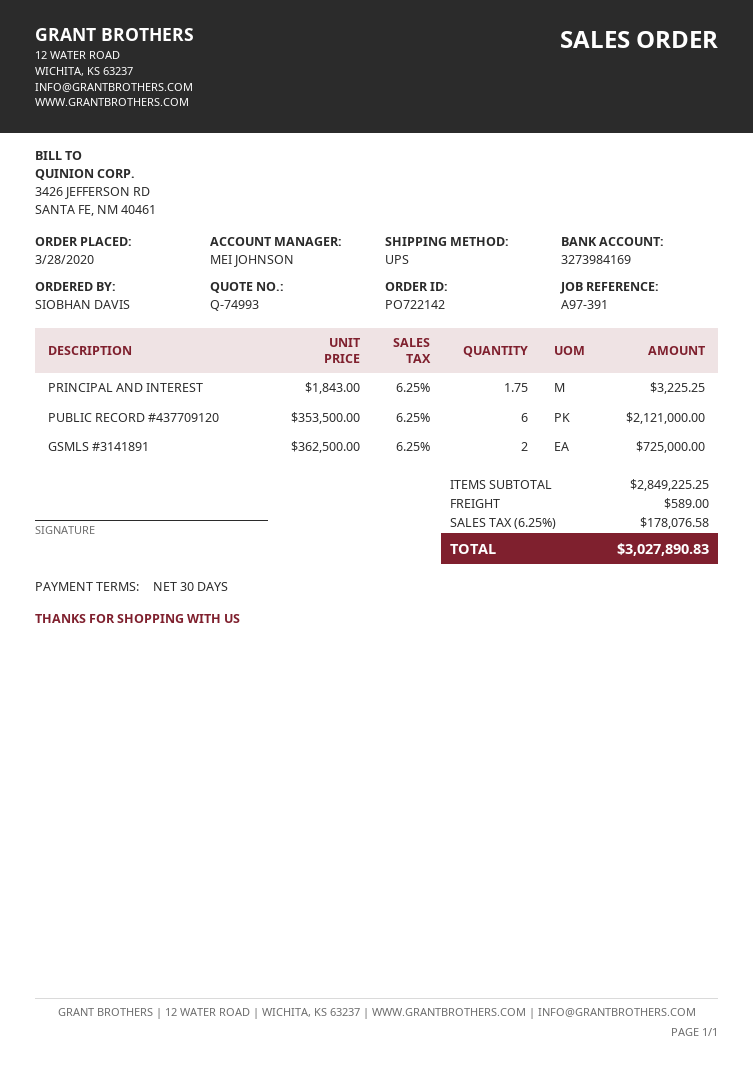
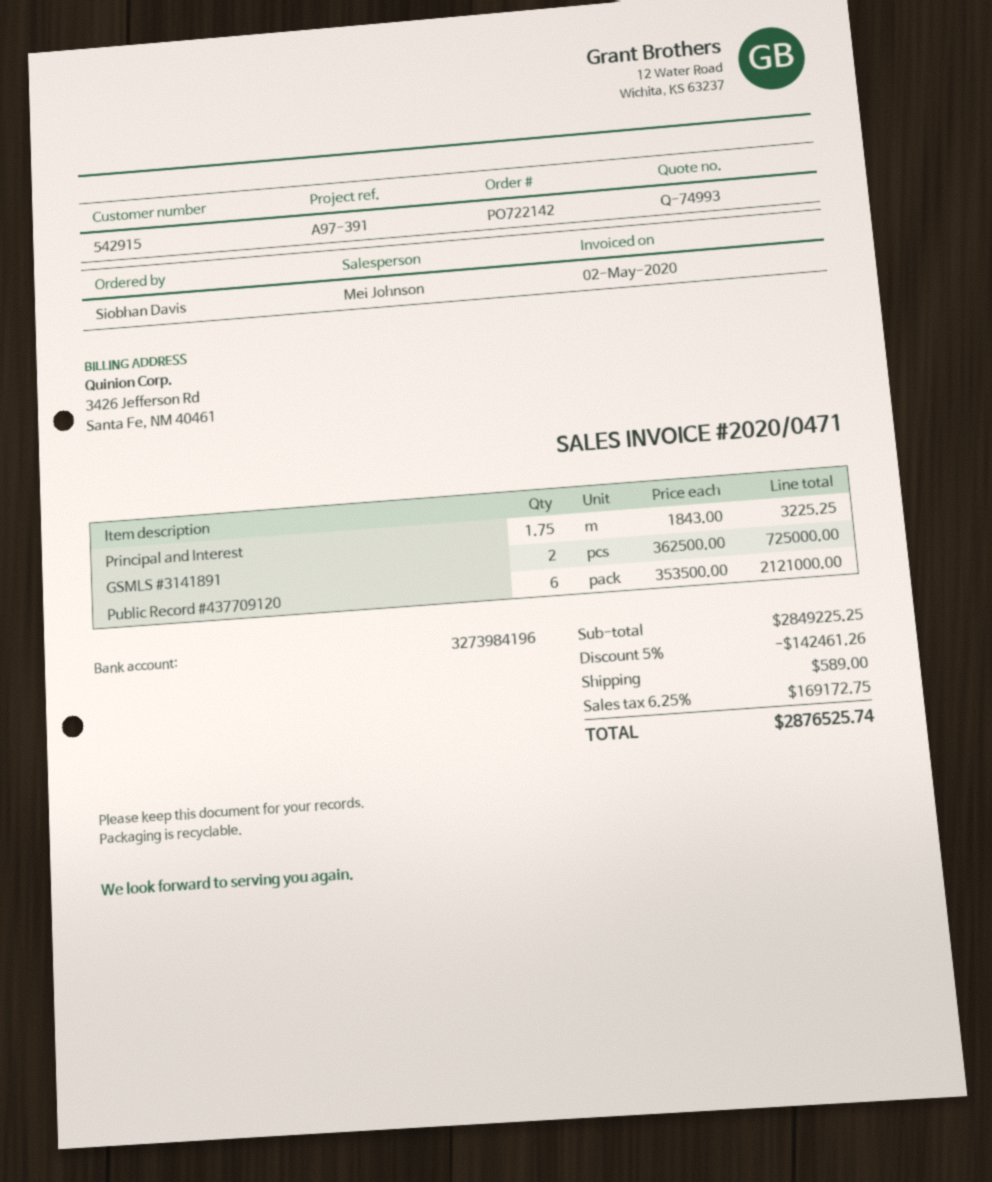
bank account: 3273984169 -> 3273984196
discount: none -> 5% = 142461.26
tax: 6.25% = 178076.58 -> 6.25% = 169172.75
total: 3027890.83 -> 2876525.74

